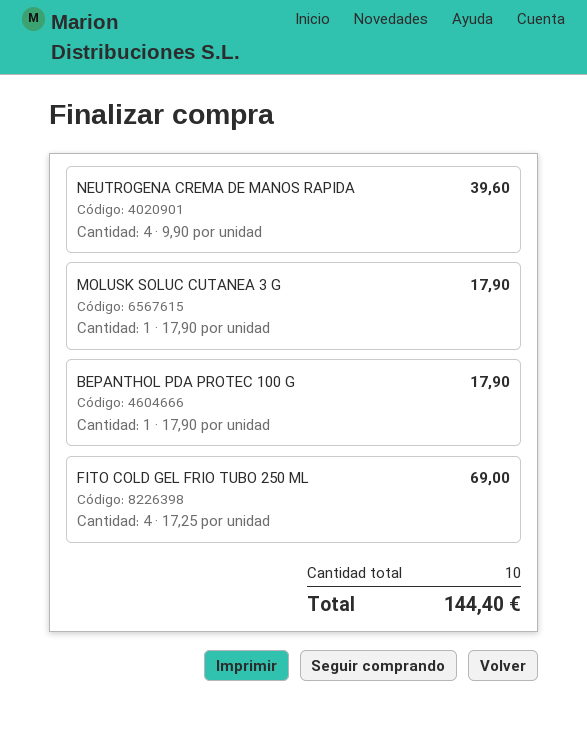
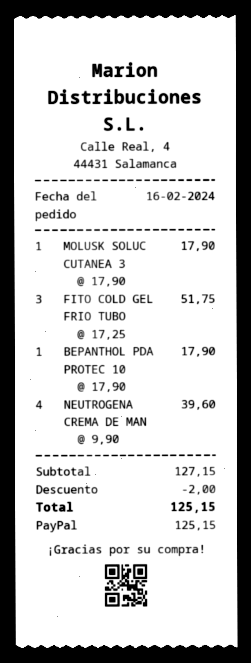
FITO COLD GEL FRIO TUBO 250 ML: 4 x 17.25 = 69.00 -> 3 x 17.25 = 51.75
discount: none -> 2.00
total: 144.40 -> 125.15

